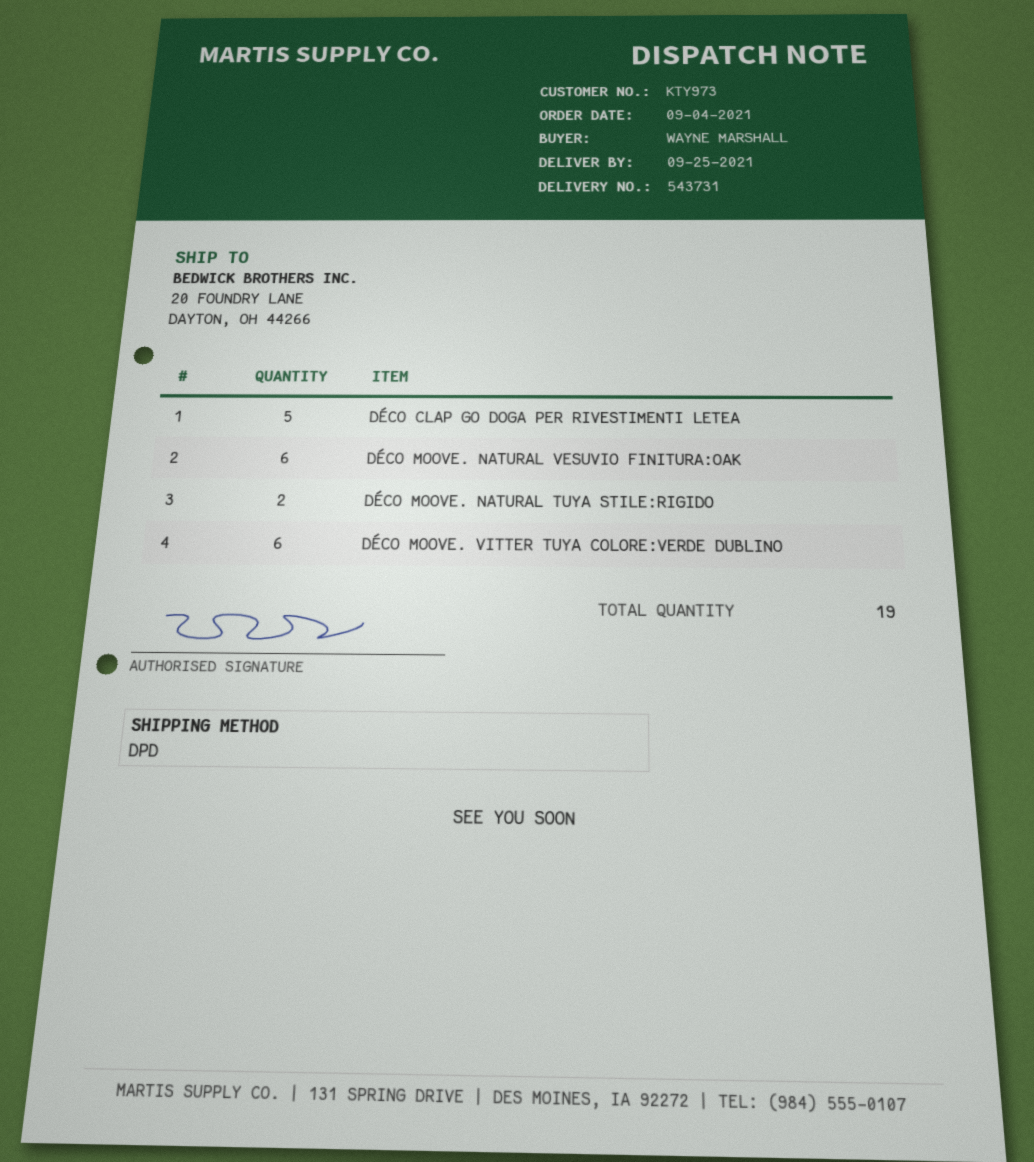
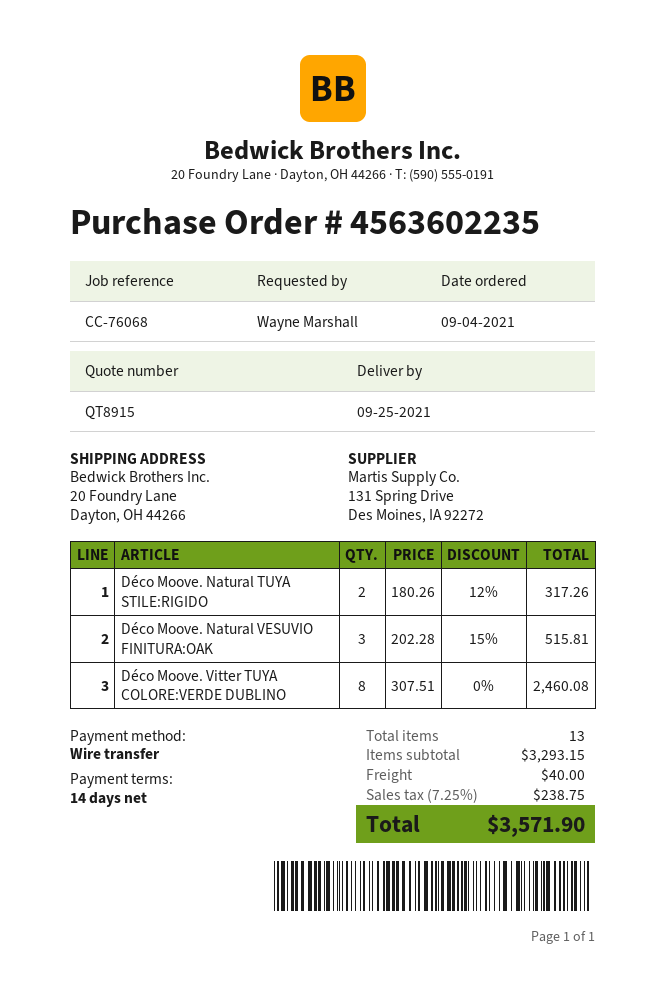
DÉCO CLAP GO DOGA PER RIVESTIMENTI LETEA: 5 -> none
DÉCO MOOVE. NATURAL VESUVIO FINITURA:OAK: 6 -> 3
DÉCO MOOVE. VITTER TUYA COLORE:VERDE DUBLINO: 6 -> 8
total quantity: 19 -> 13

